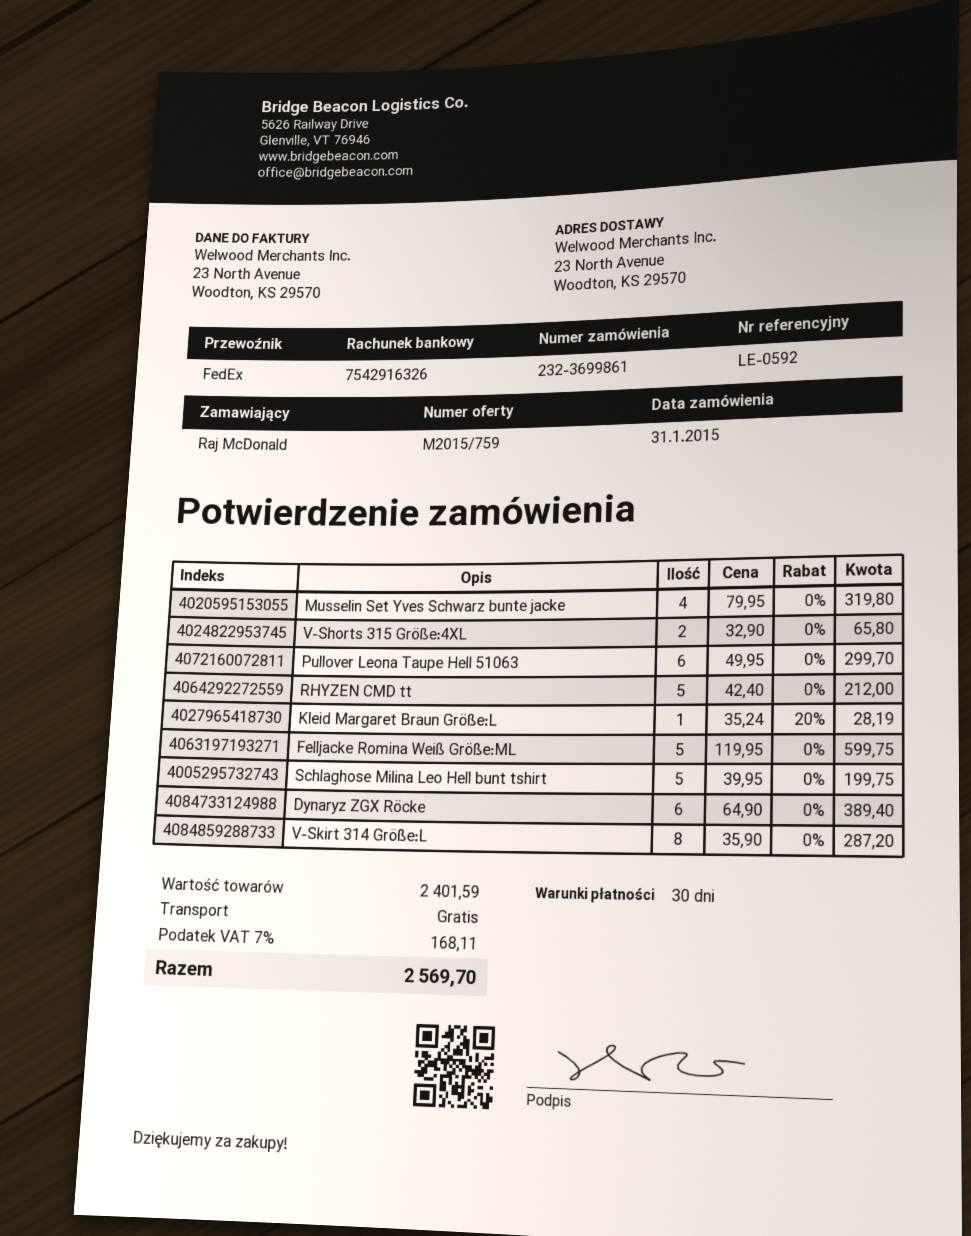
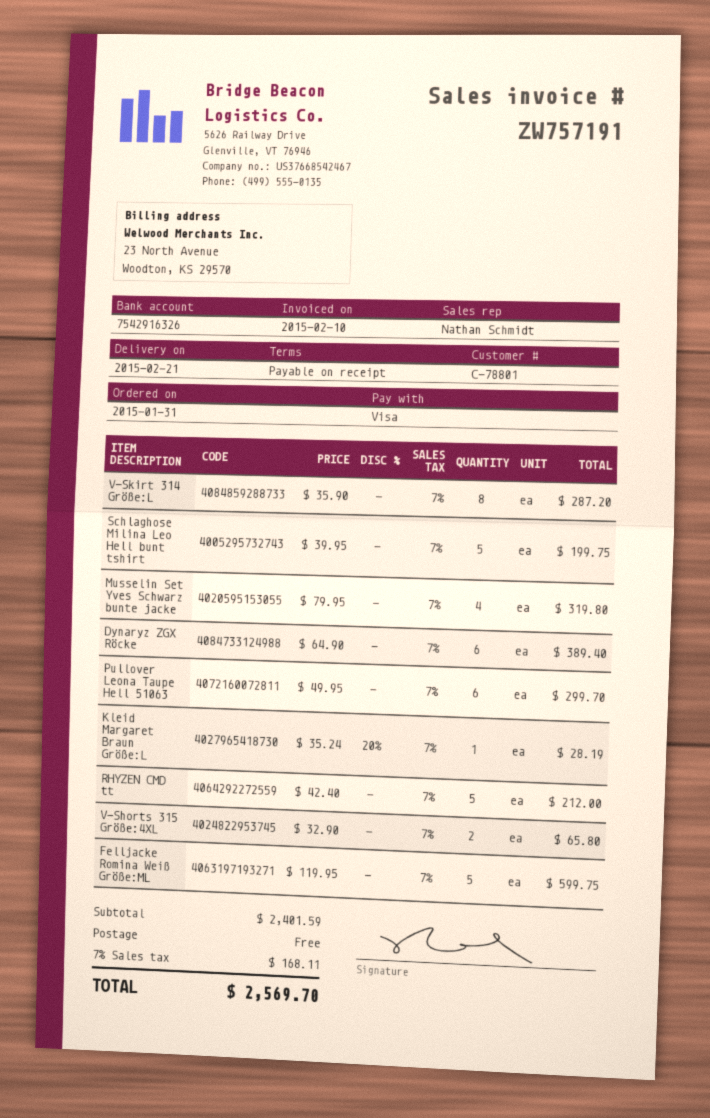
payment terms: 30 days -> on receipt

